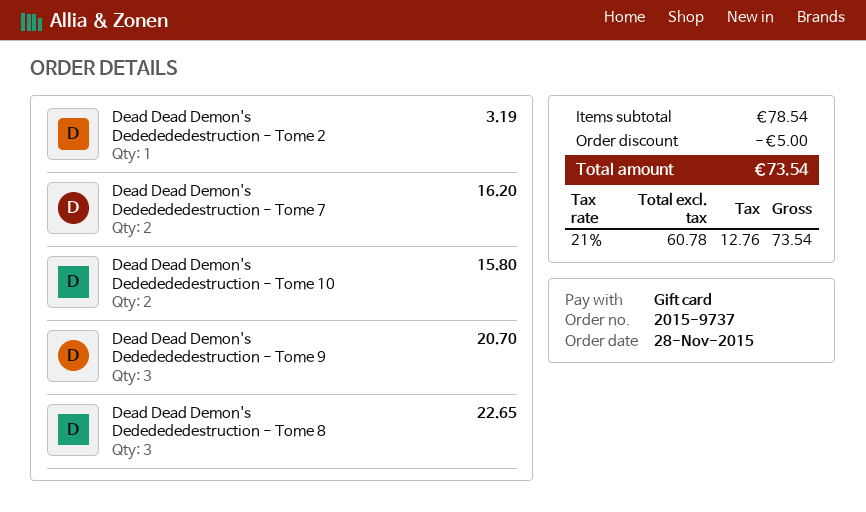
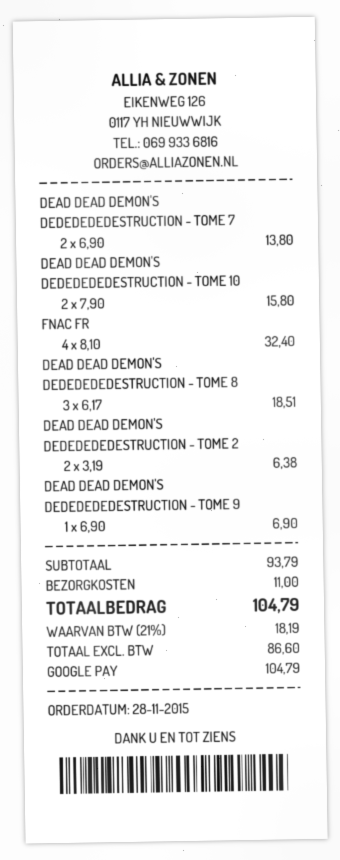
payment method: gift card -> Google Pay
Dead Dead Demon's Dededededestruction - Tome 2: 1 for 3.19 -> 2 for 6.38
Dead Dead Demon's Dededededestruction - Tome 7: 2 for 16.20 -> 2 for 13.80
Dead Dead Demon's Dededededestruction - Tome 9: 3 for 20.70 -> 1 for 6.90
Dead Dead Demon's Dededededestruction - Tome 8: 3 for 22.65 -> 3 for 18.51
FNAC FR: none -> 4 for 32.40
subtotal: 78.54 -> 93.79
discount: 5.00 -> none
shipping: none -> 11.00
net: 60.78 -> 86.60
tax: 21% = 12.76 -> 21% = 18.19
total: 73.54 -> 104.79

